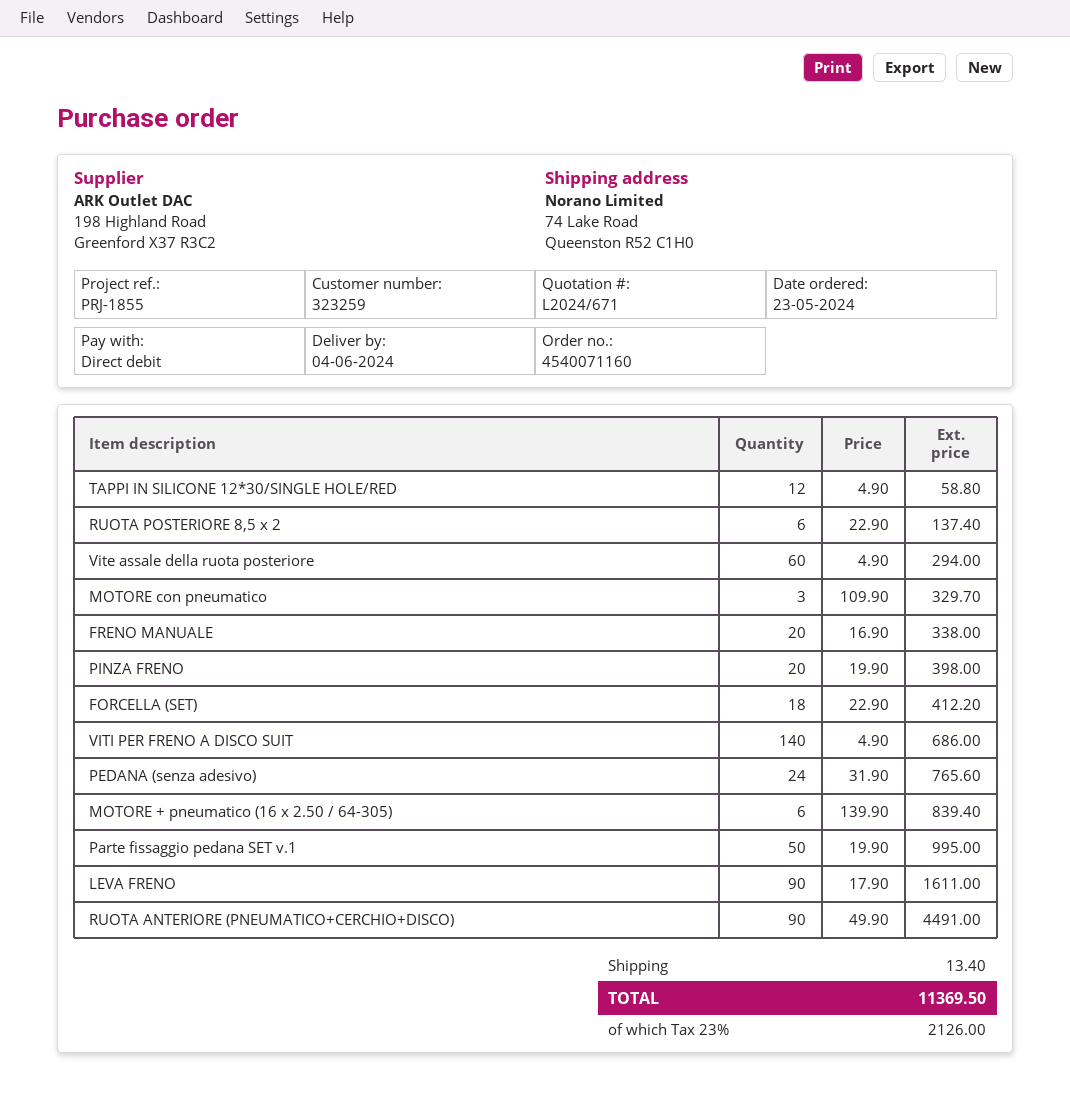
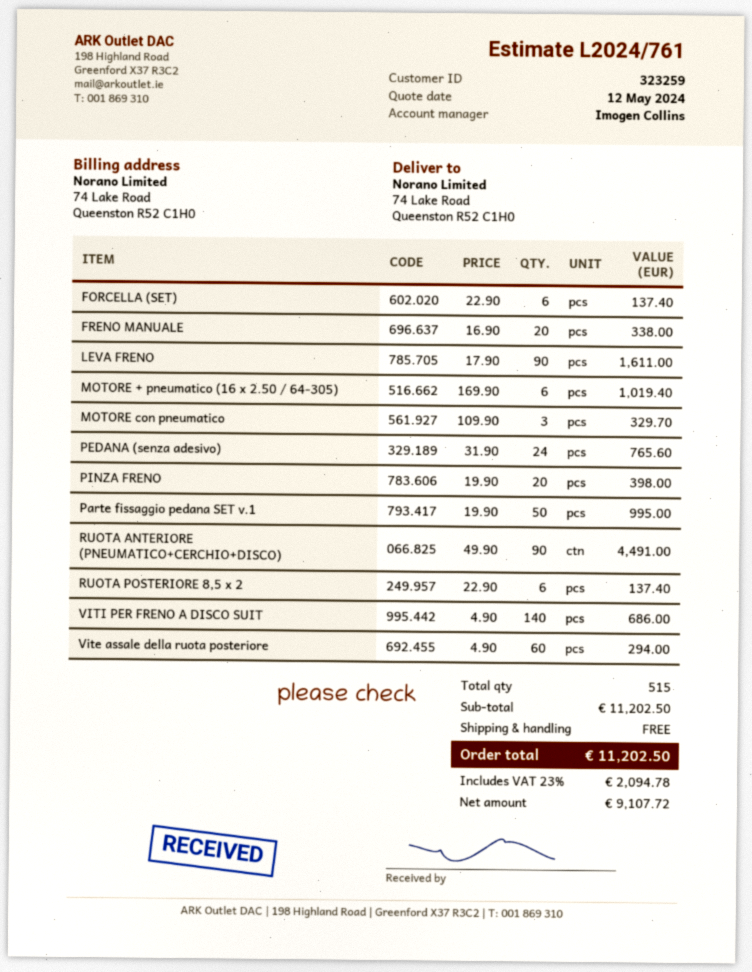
quote number: L2024/671 -> L2024/761
TAPPI IN SILICONE 12*30/SINGLE HOLE/RED: 12 x 4.90 = 58.80 -> none
FORCELLA (SET): 18 x 22.90 = 412.20 -> 6 x 22.90 = 137.40
MOTORE + pneumatico (16 x 2.50 / 64-305): 6 x 139.90 = 839.40 -> 6 x 169.90 = 1019.40
shipping: 13.40 -> 0.00
tax: 23% = 2126.00 -> 23% = 2094.78
total: 11369.50 -> 11202.50

